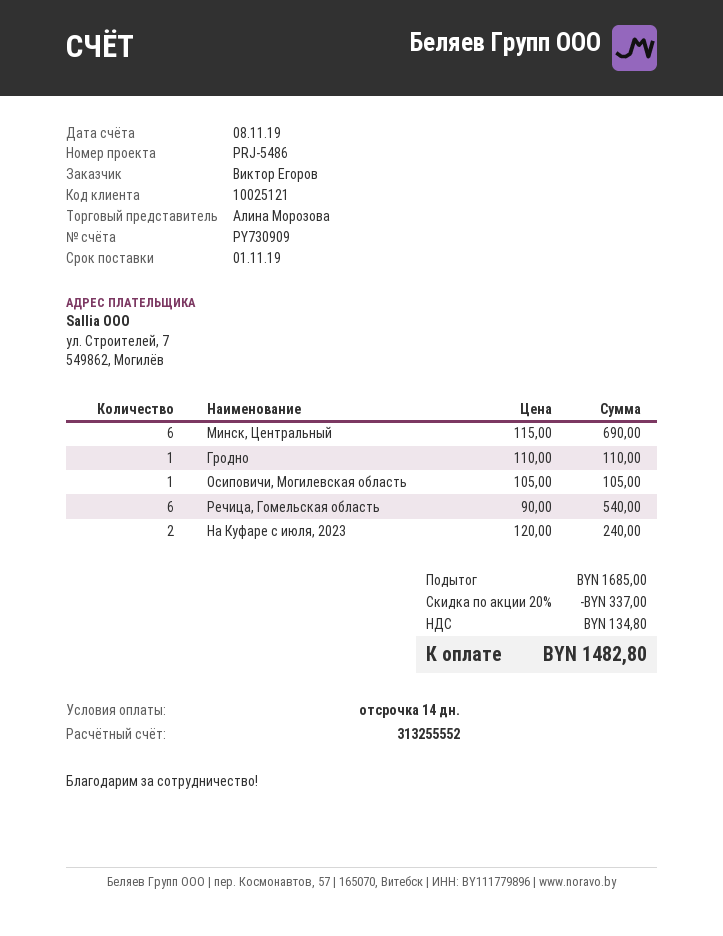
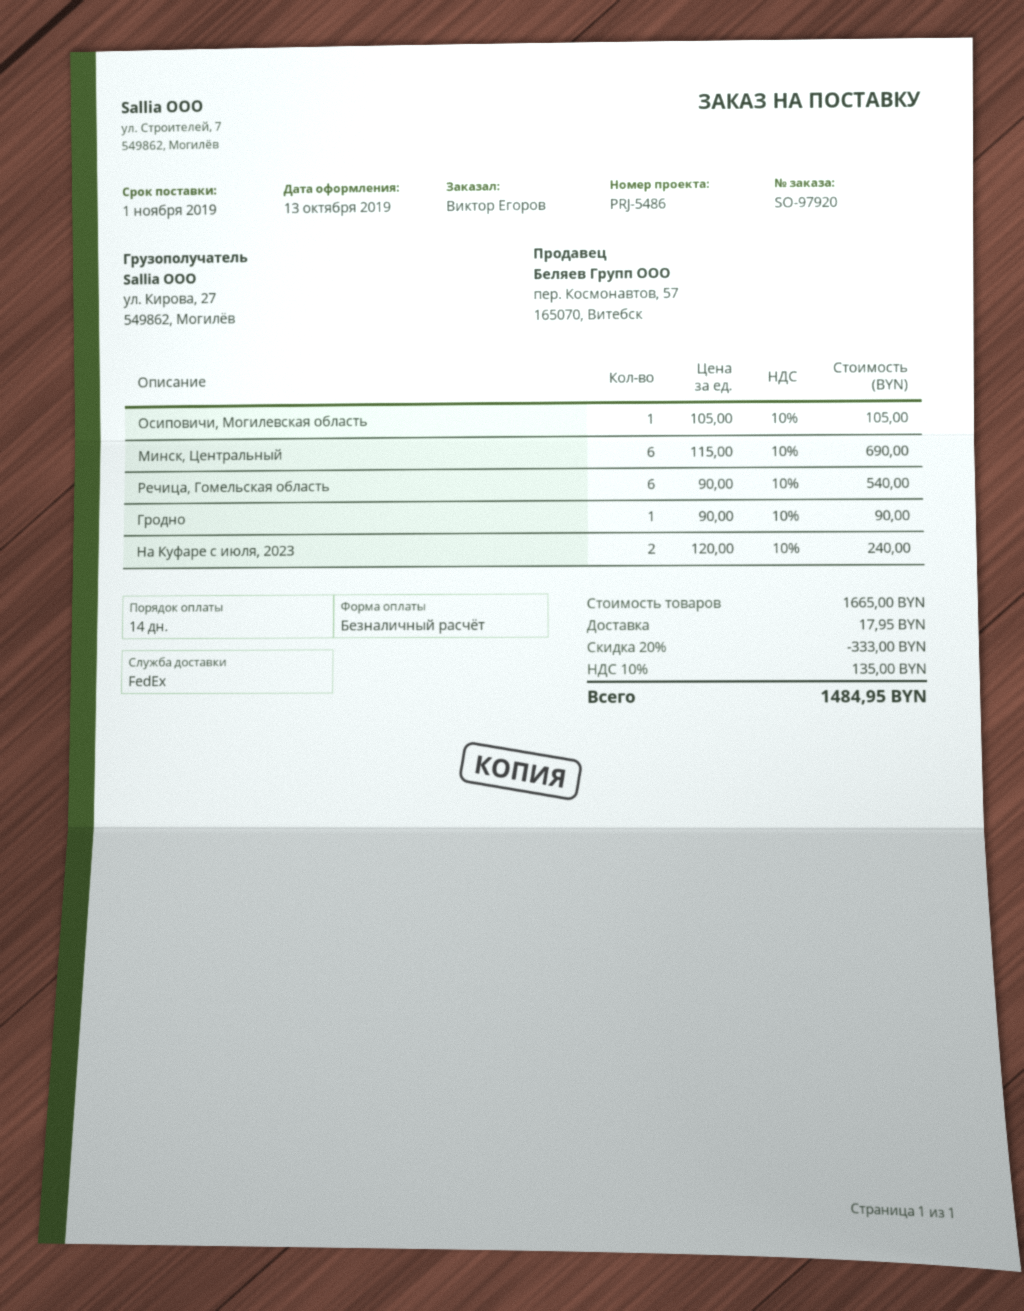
Гродно: 1 x 110.00 = 110.00 -> 1 x 90.00 = 90.00
subtotal: 1685.00 -> 1665.00
discount: 20% = 337.00 -> 20% = 333.00
shipping: none -> 17.95
tax: 134.80 -> 135.00
total: 1482.80 -> 1484.95

